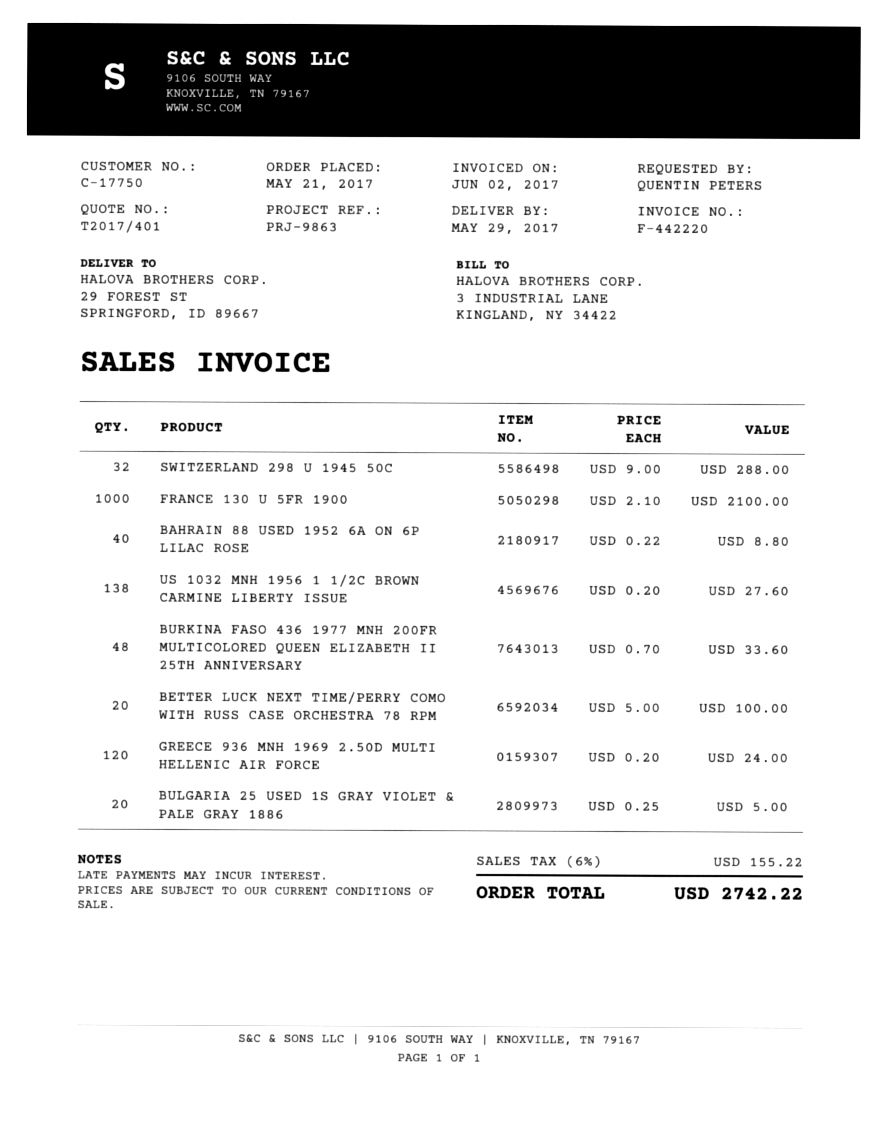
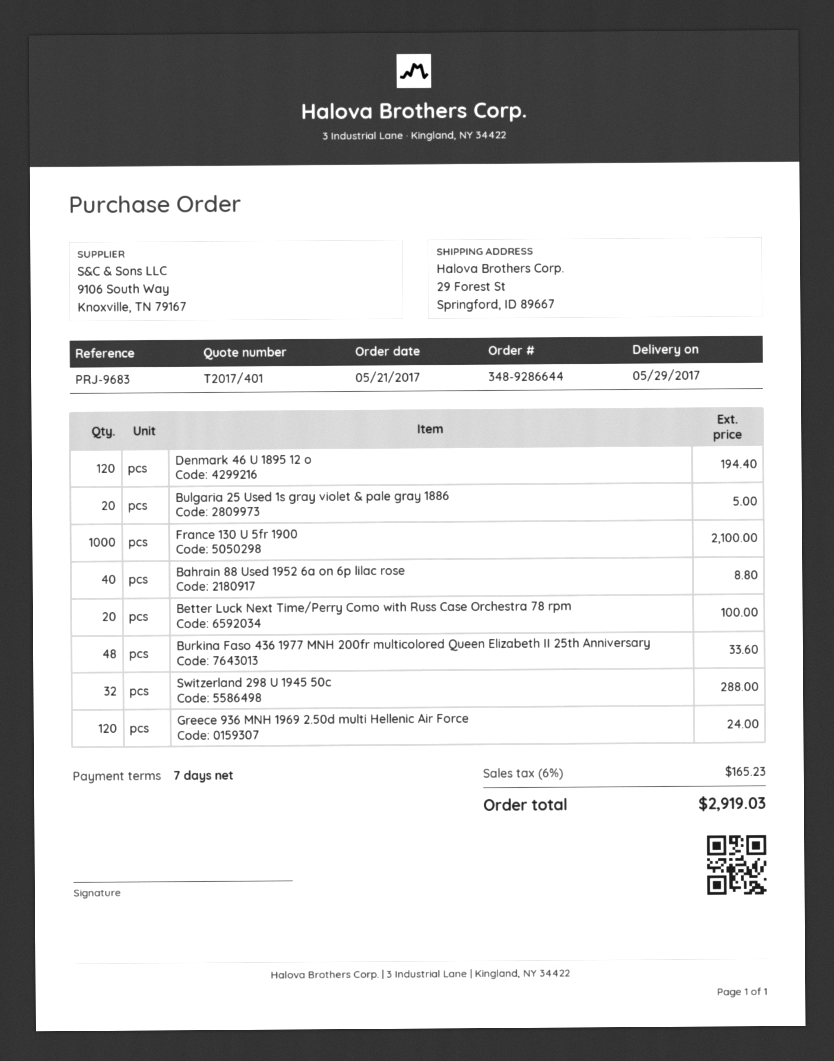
reference: PRJ-9863 -> PRJ-9683
US 1032 MNH 1956 1 1/2C BROWN CARMINE LIBERTY ISSUE: 138 for 27.60 -> none
Denmark 46 U 1895 12 o: none -> 120 for 194.40
tax: 6% = 155.22 -> 6% = 165.23
total: 2742.22 -> 2919.03

